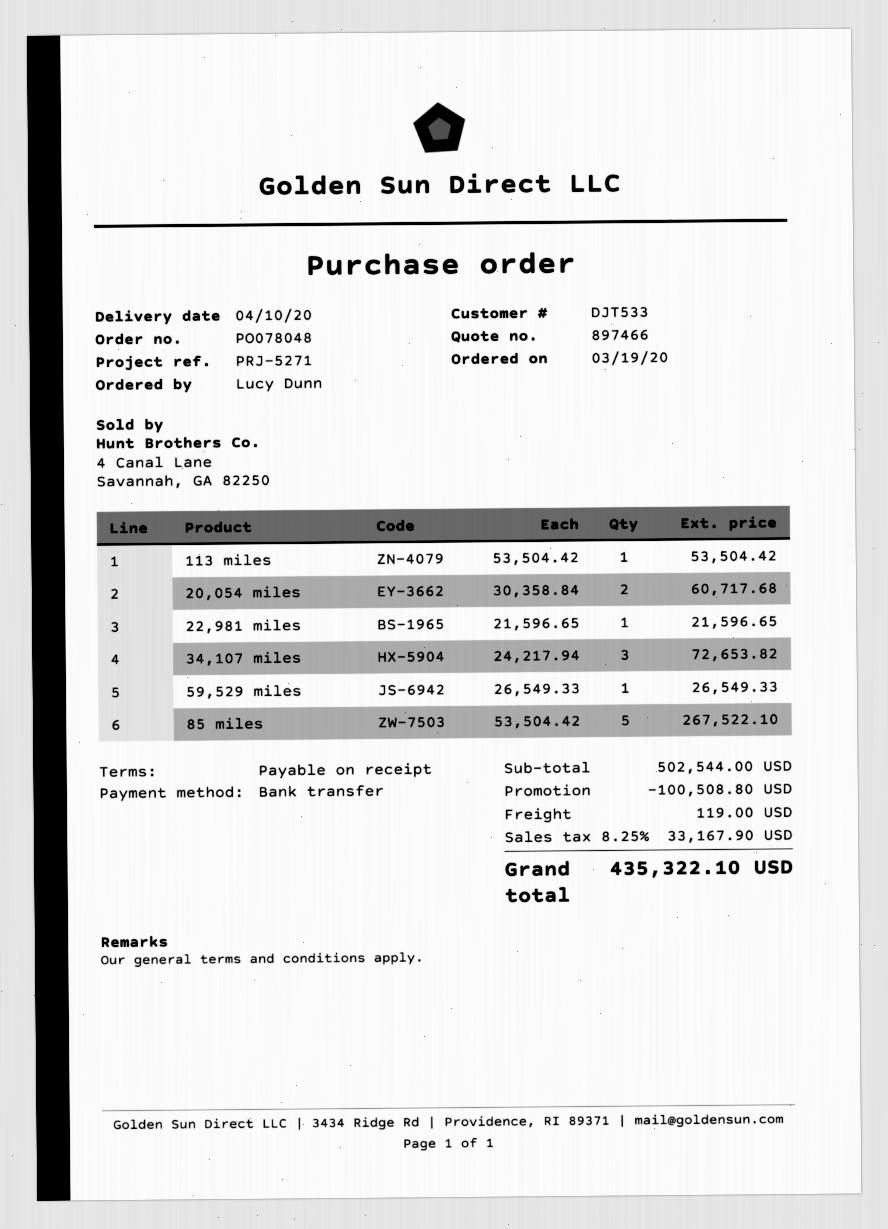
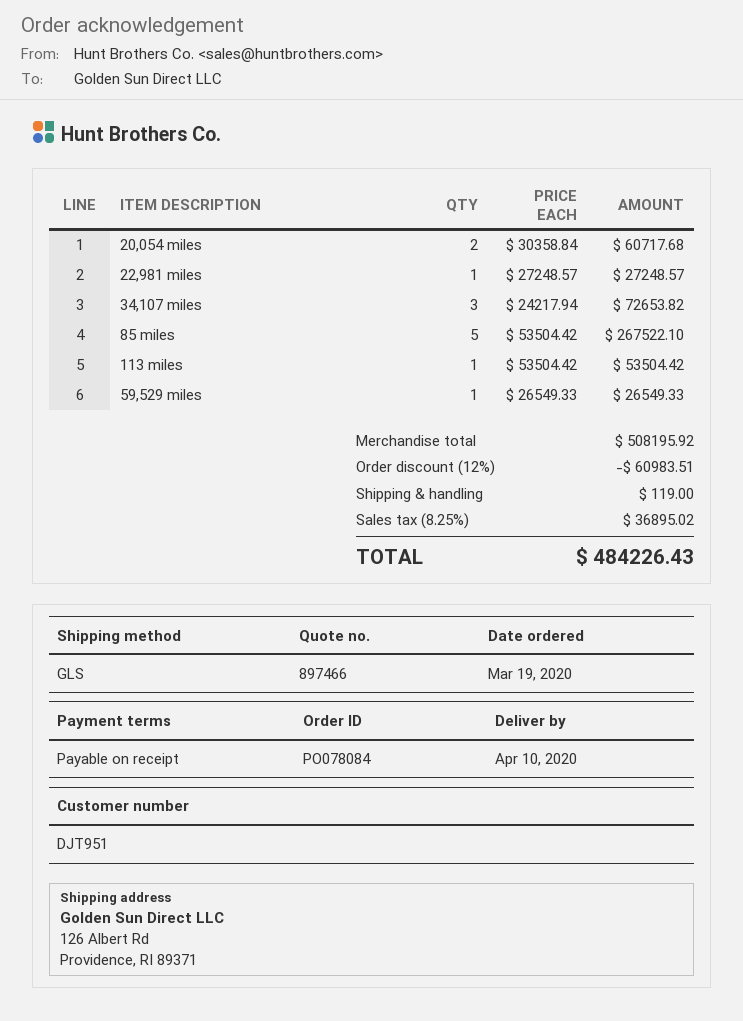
order number: PO078048 -> PO078084
customer number: DJT533 -> DJT951
22,981 miles: 1 x 21596.65 = 21596.65 -> 1 x 27248.57 = 27248.57
subtotal: 502544.00 -> 508195.92
discount: 100508.80 -> 60983.51
tax: 8.25% = 33167.90 -> 8.25% = 36895.02
total: 435322.10 -> 484226.43

